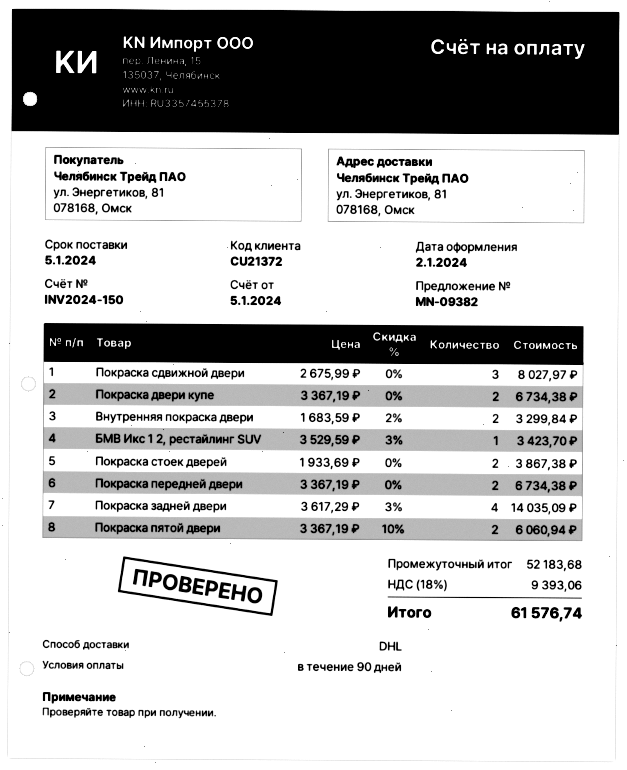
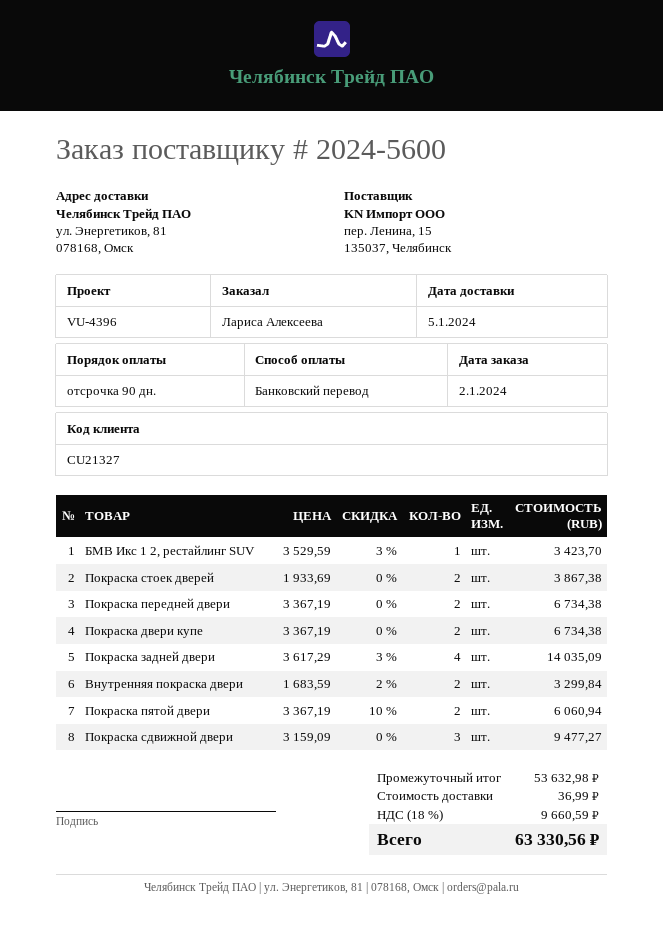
customer number: CU21372 -> CU21327
Покраска сдвижной двери: 3 x 2675.99 = 8027.97 -> 3 x 3159.09 = 9477.27
subtotal: 52183.68 -> 53632.98
shipping: none -> 36.99
tax: 18% = 9393.06 -> 18% = 9660.59
total: 61576.74 -> 63330.56

